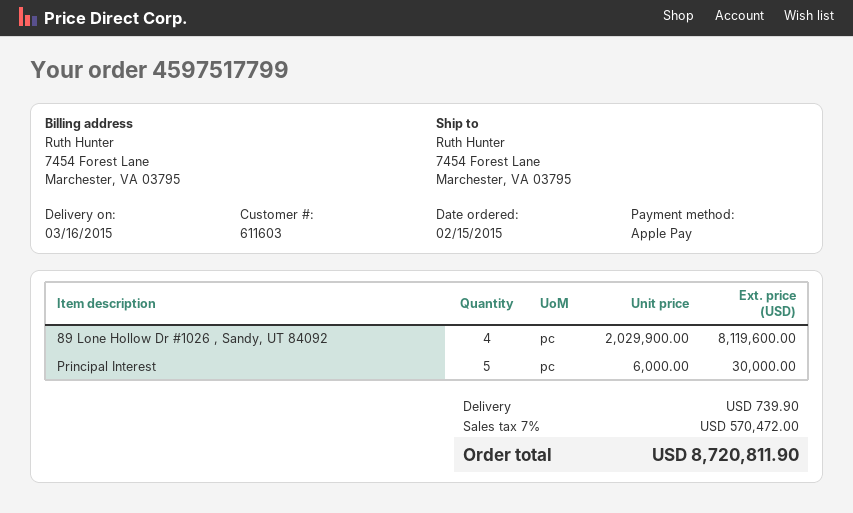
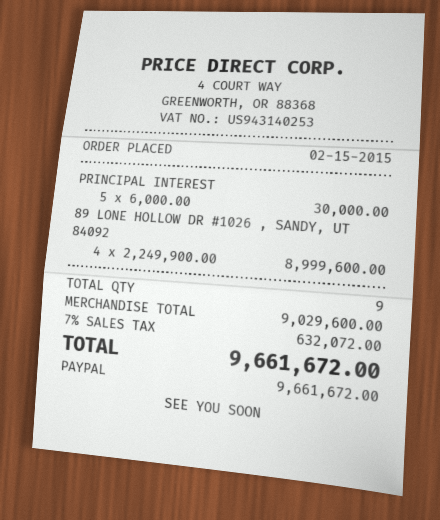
payment method: Apple Pay -> PayPal
89 Lone Hollow Dr #1026 , Sandy, UT 84092: 4 x 2029900.00 = 8119600.00 -> 4 x 2249900.00 = 8999600.00
shipping: 739.90 -> none
tax: 7% = 570472.00 -> 7% = 632072.00
total: 8720811.90 -> 9661672.00

